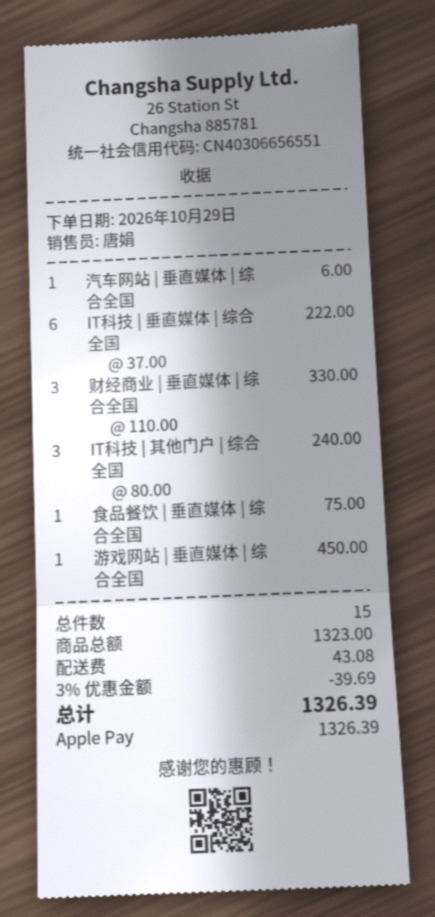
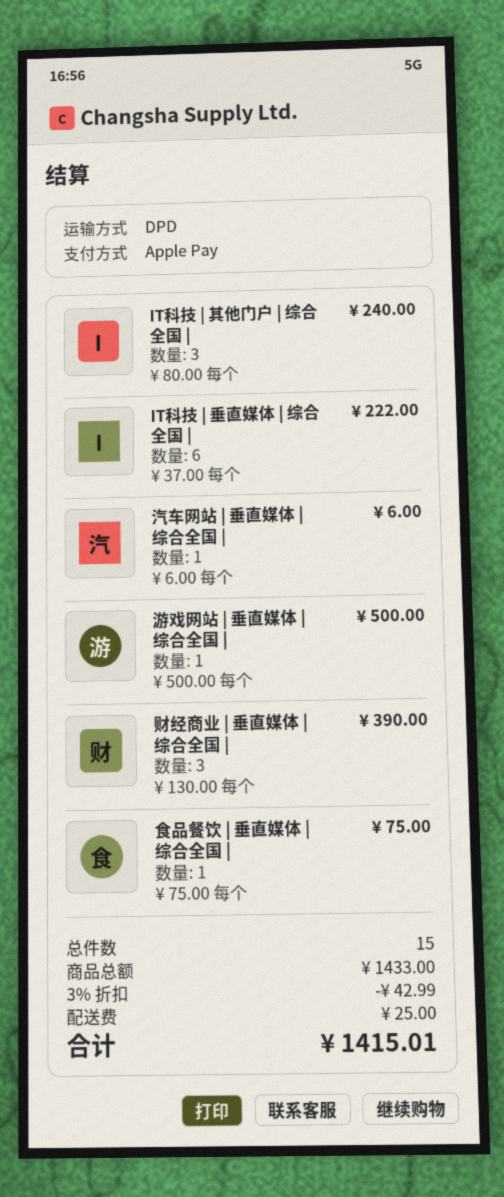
财经商业 | 垂直媒体 | 综合全国: 3 x 110.00 = 330.00 -> 3 x 130.00 = 390.00
游戏网站 | 垂直媒体 | 综合全国: 1 x 450.00 = 450.00 -> 1 x 500.00 = 500.00
subtotal: 1323.00 -> 1433.00
discount: 3% = 39.69 -> 3% = 42.99
shipping: 43.08 -> 25.00
total: 1326.39 -> 1415.01

